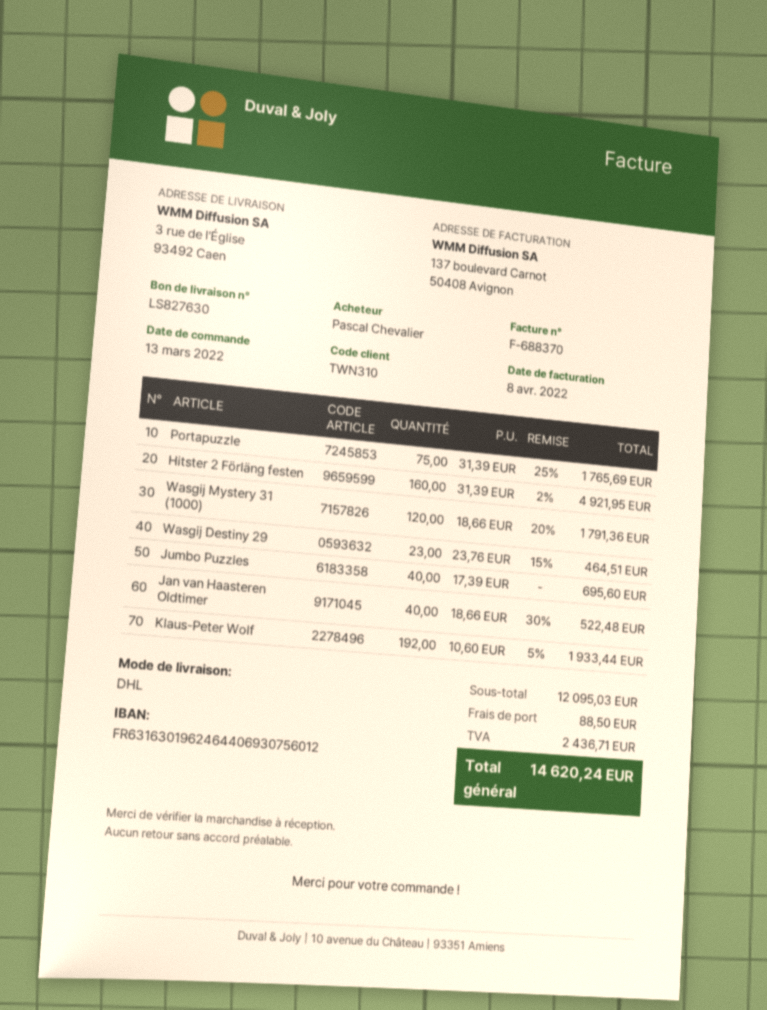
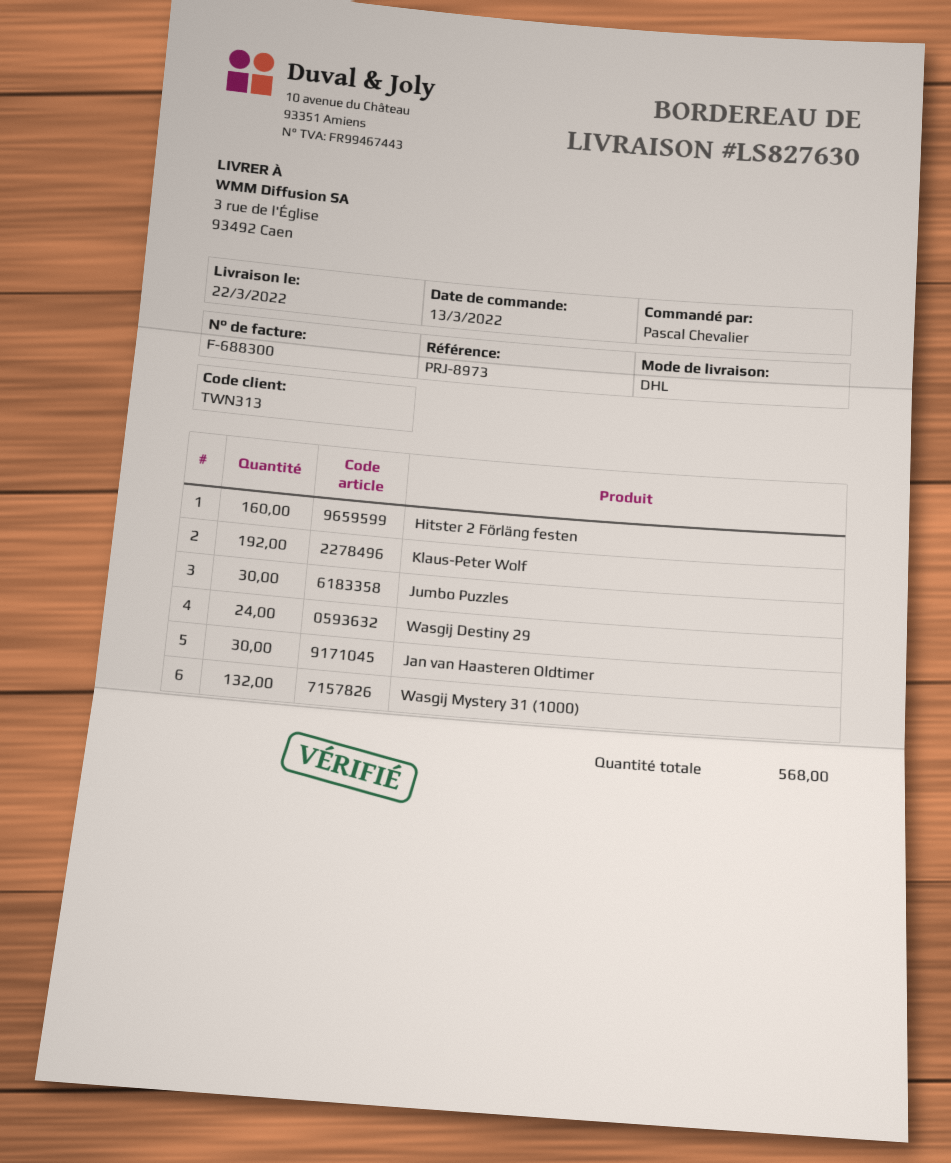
invoice number: F-688370 -> F-688300
customer number: TWN310 -> TWN313
Portapuzzle: 75 -> none
Wasgij Mystery 31 (1000): 120 -> 132
Wasgij Destiny 29: 23 -> 24
Jumbo Puzzles: 40 -> 30
Jan van Haasteren Oldtimer: 40 -> 30

